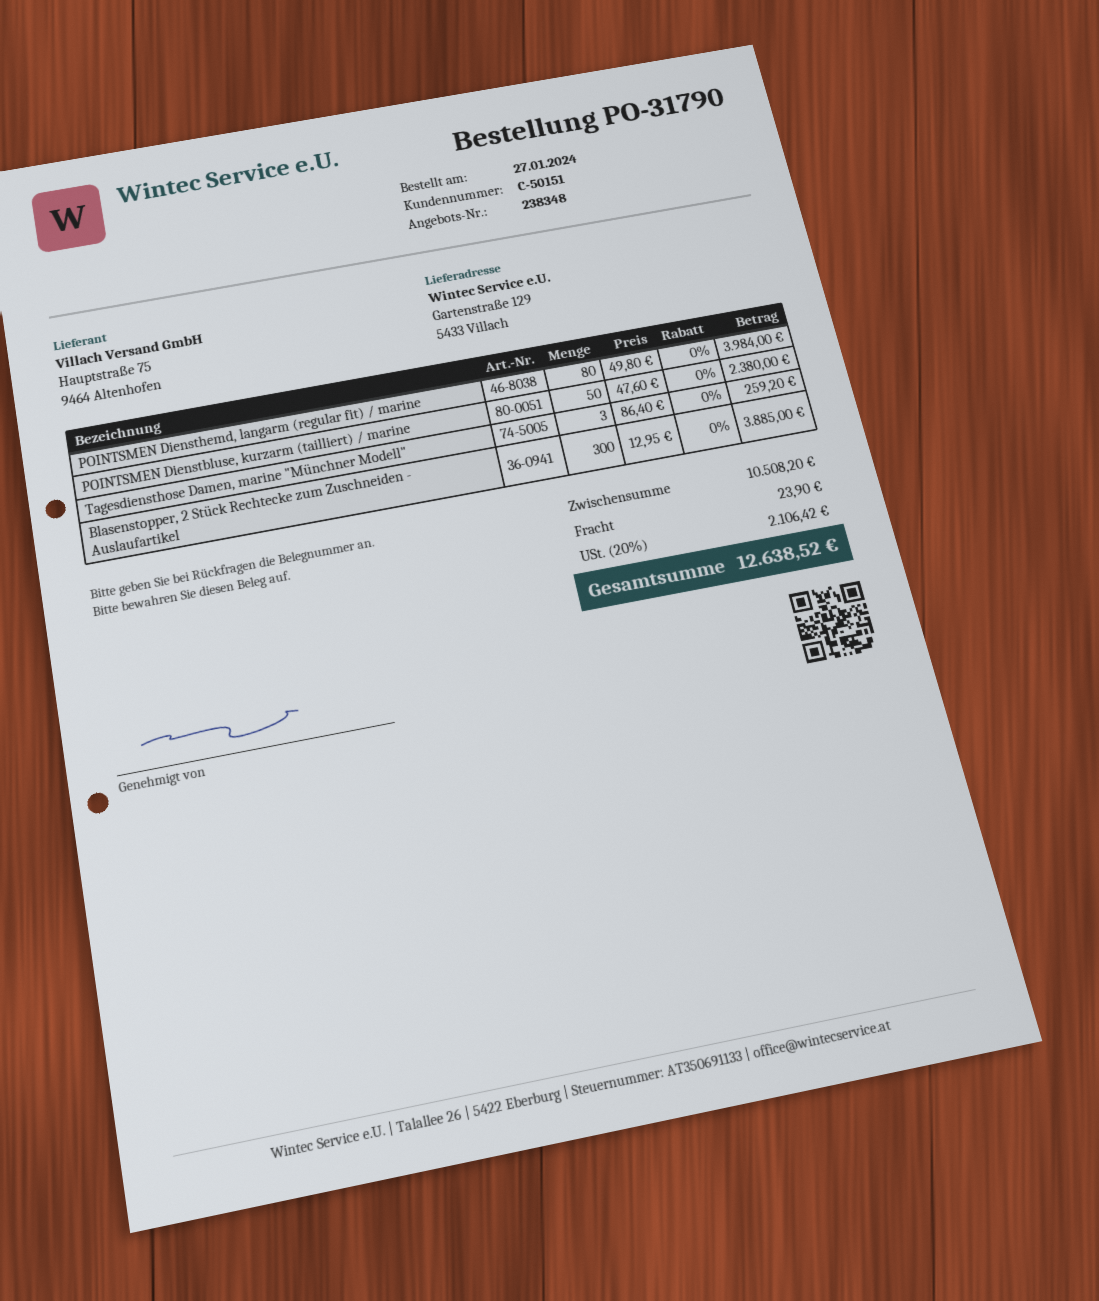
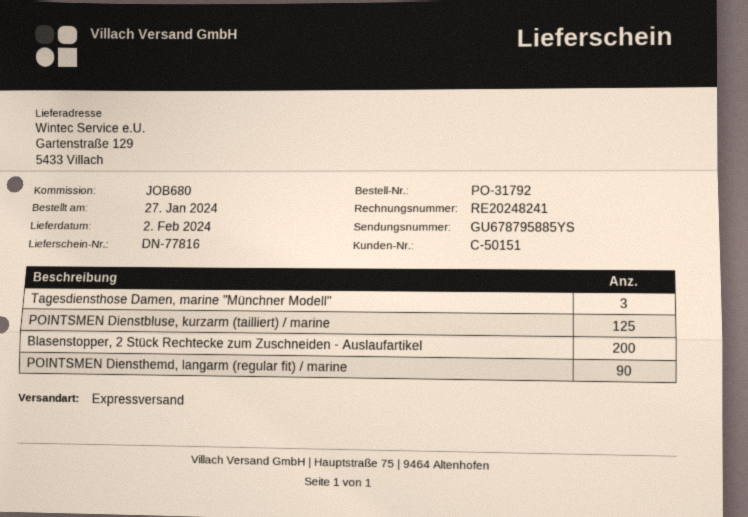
order number: PO-31790 -> PO-31792
POINTSMEN Diensthemd, langarm (regular fit) / marine: 80 -> 90
POINTSMEN Dienstbluse, kurzarm (tailliert) / marine: 50 -> 125
Blasenstopper, 2 Stück Rechtecke zum Zuschneiden - Auslaufartikel: 300 -> 200

